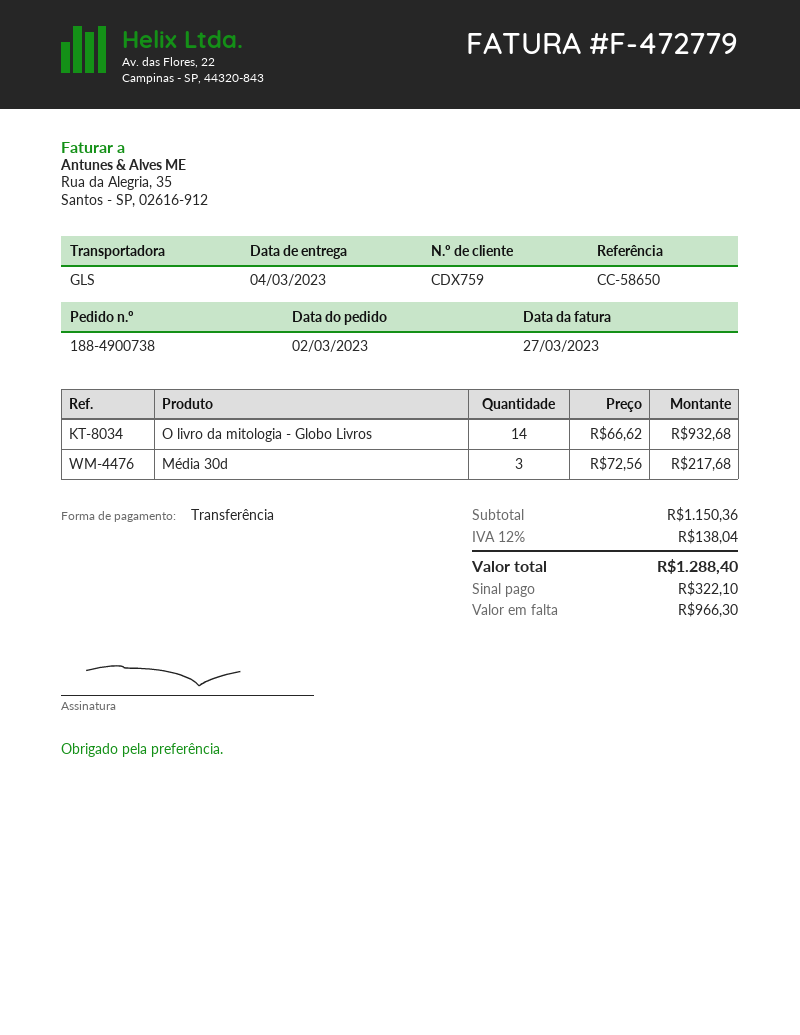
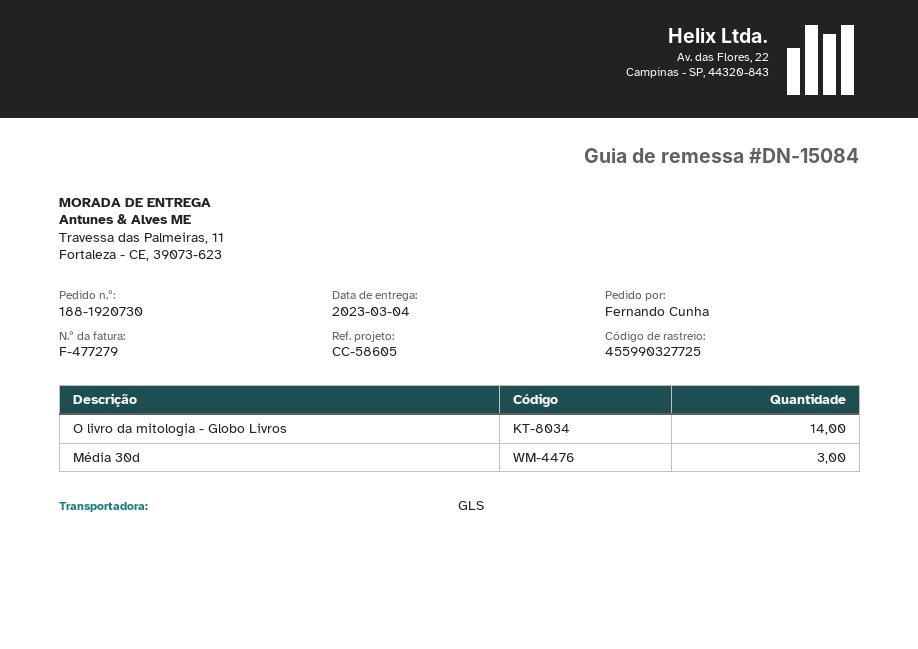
order number: 188-4900738 -> 188-1920730
invoice number: F-472779 -> F-477279
reference: CC-58650 -> CC-58605

